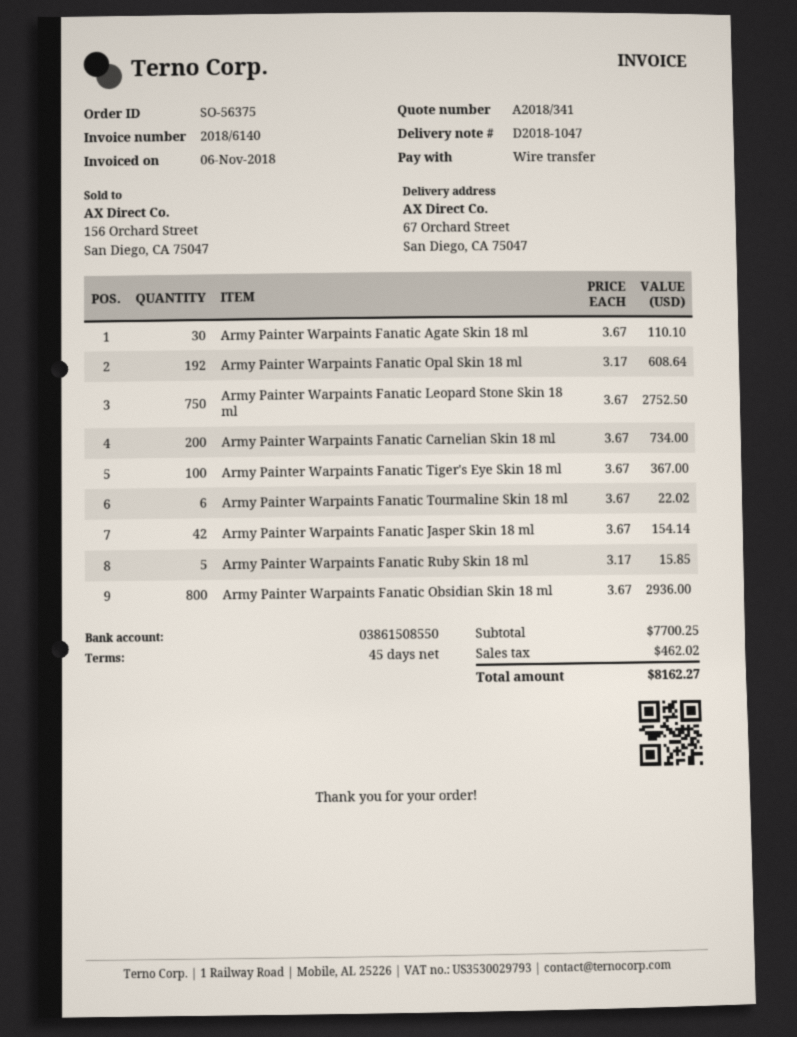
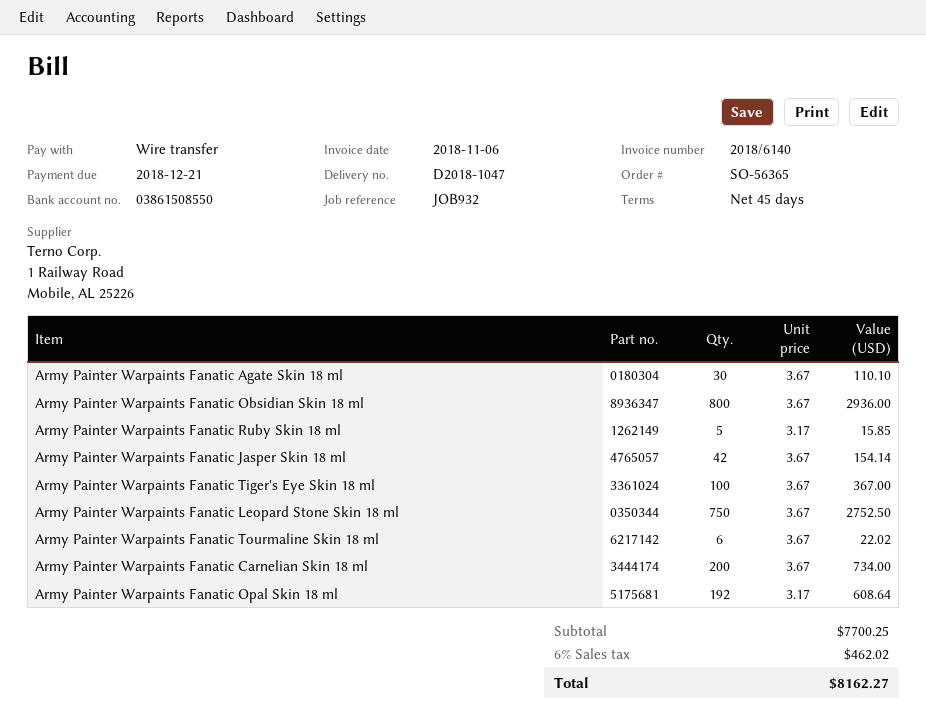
order number: SO-56375 -> SO-56365

